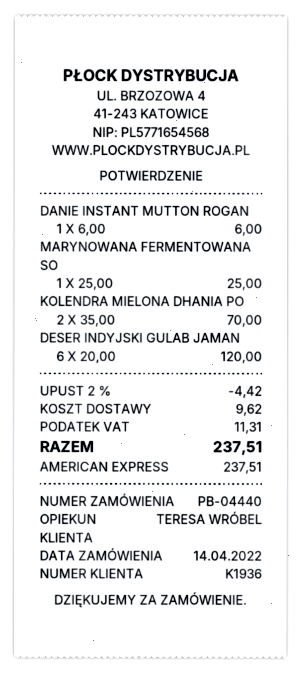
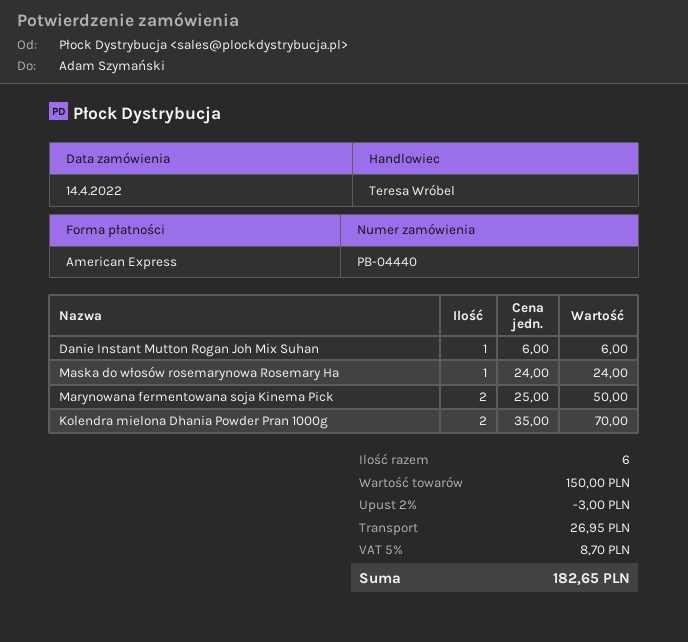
MARYNOWANA FERMENTOWANA SO: 1 x 25.00 = 25.00 -> 2 x 25.00 = 50.00
DESER INDYJSKI GULAB JAMAN: 6 x 20.00 = 120.00 -> none
Maska do włosów rosemarynowa Rosemary Ha: none -> 1 x 24.00 = 24.00
discount: 2% = 4.42 -> 2% = 3.00
shipping: 9.62 -> 26.95
tax: 11.31 -> 8.70
total: 237.51 -> 182.65

